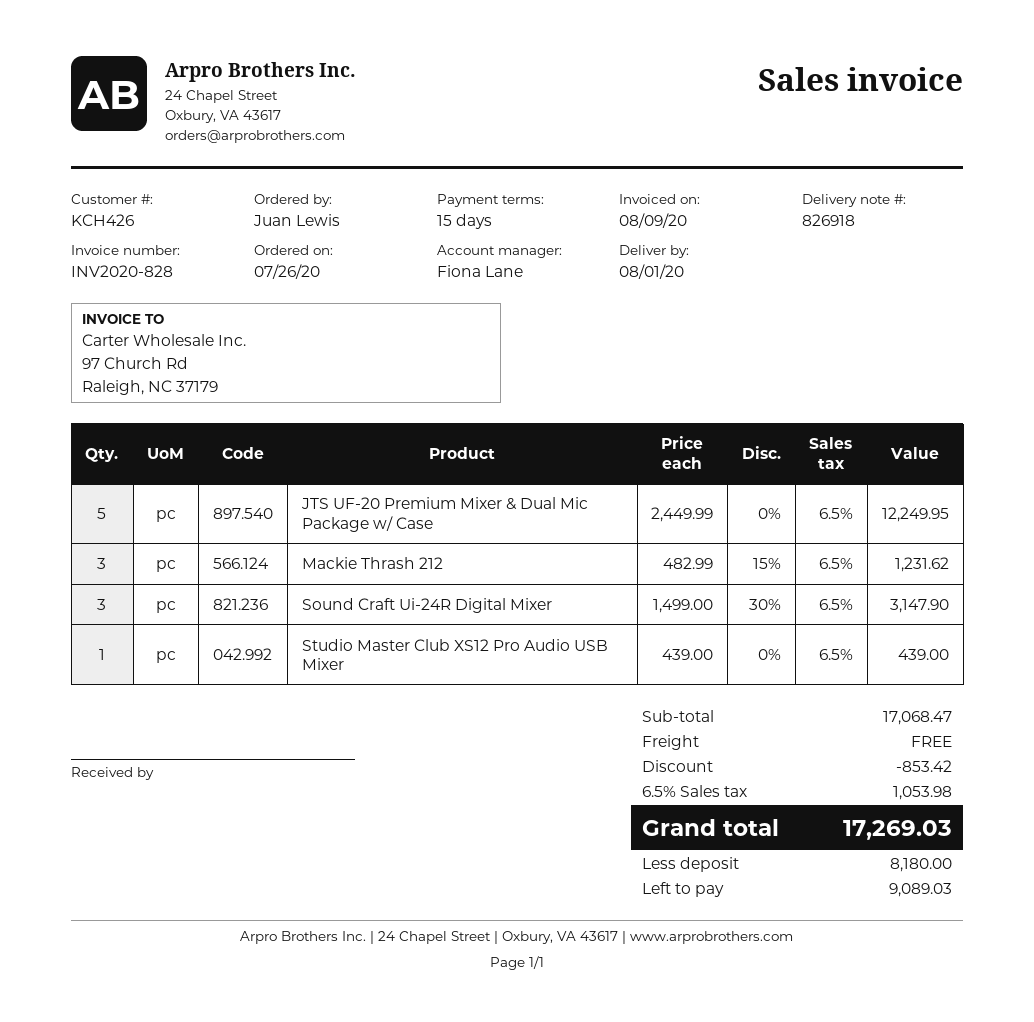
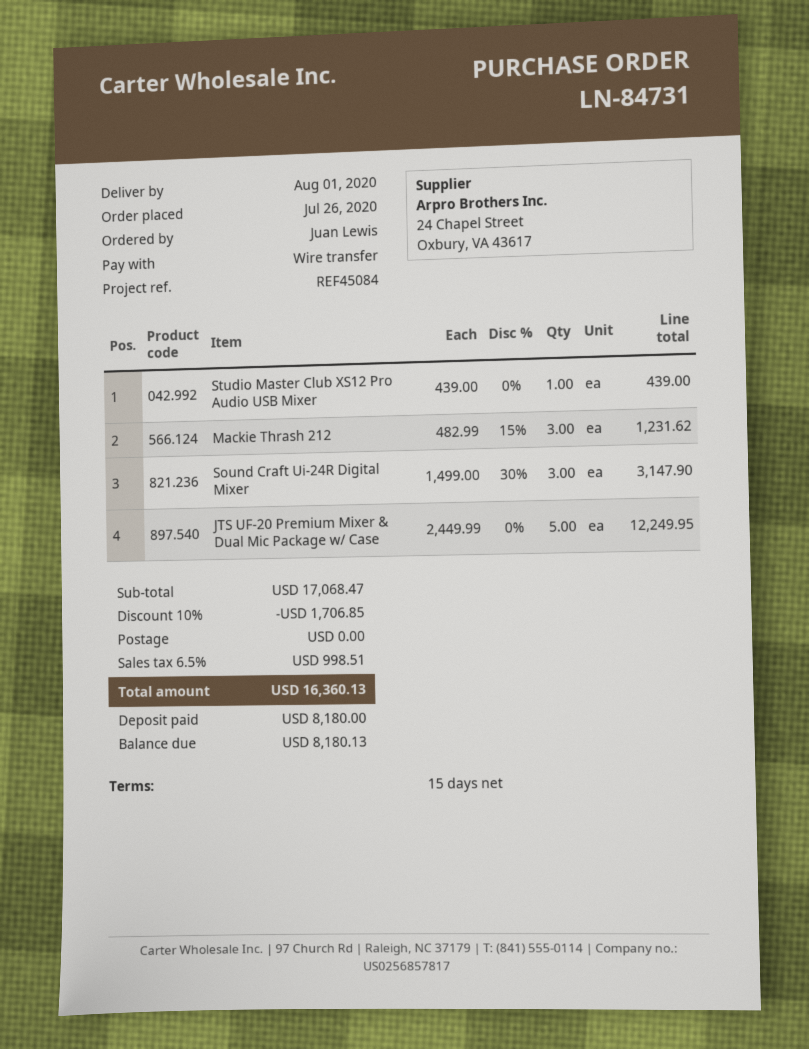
discount: 853.42 -> 1706.85
tax: 6.5% = 1053.98 -> 6.5% = 998.51
total: 17269.03 -> 16360.13
balance: 9089.03 -> 8180.13

